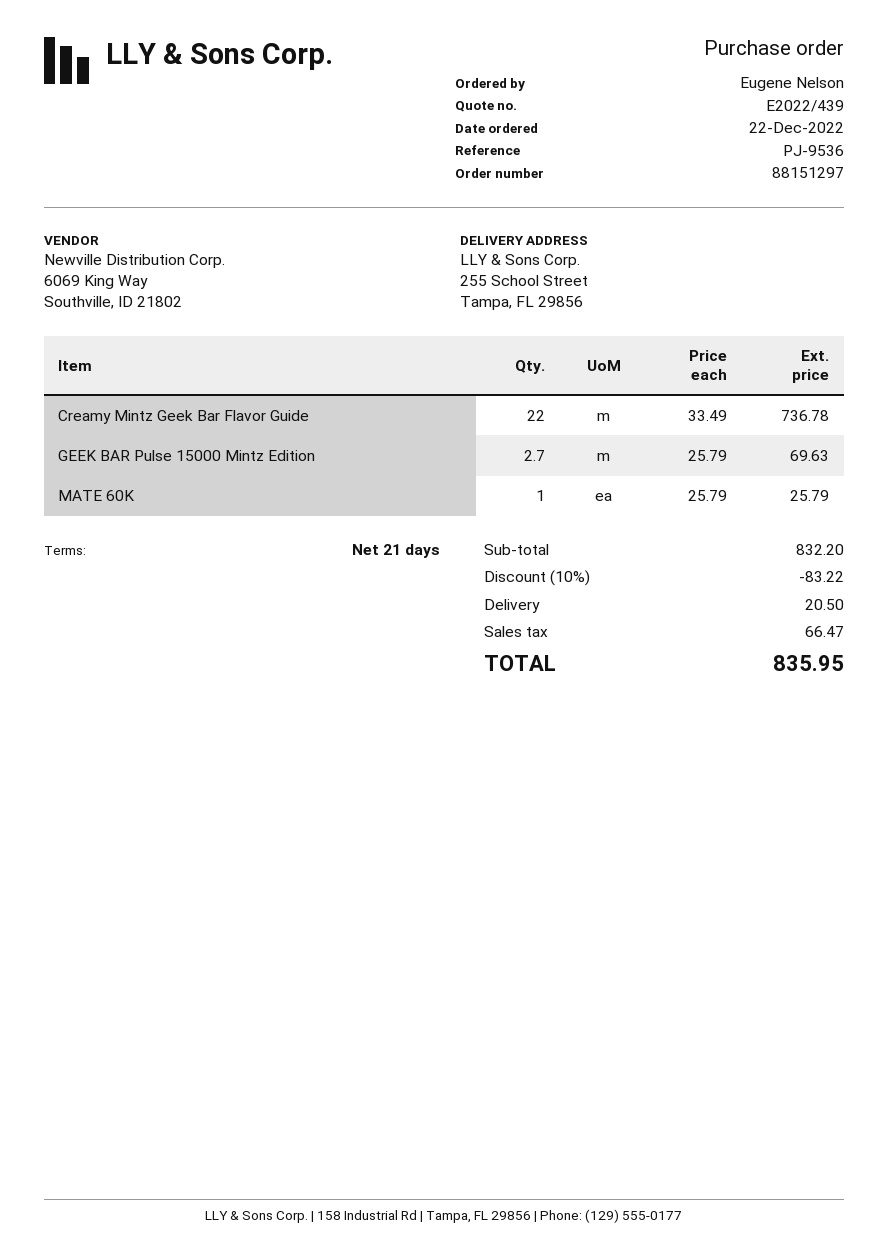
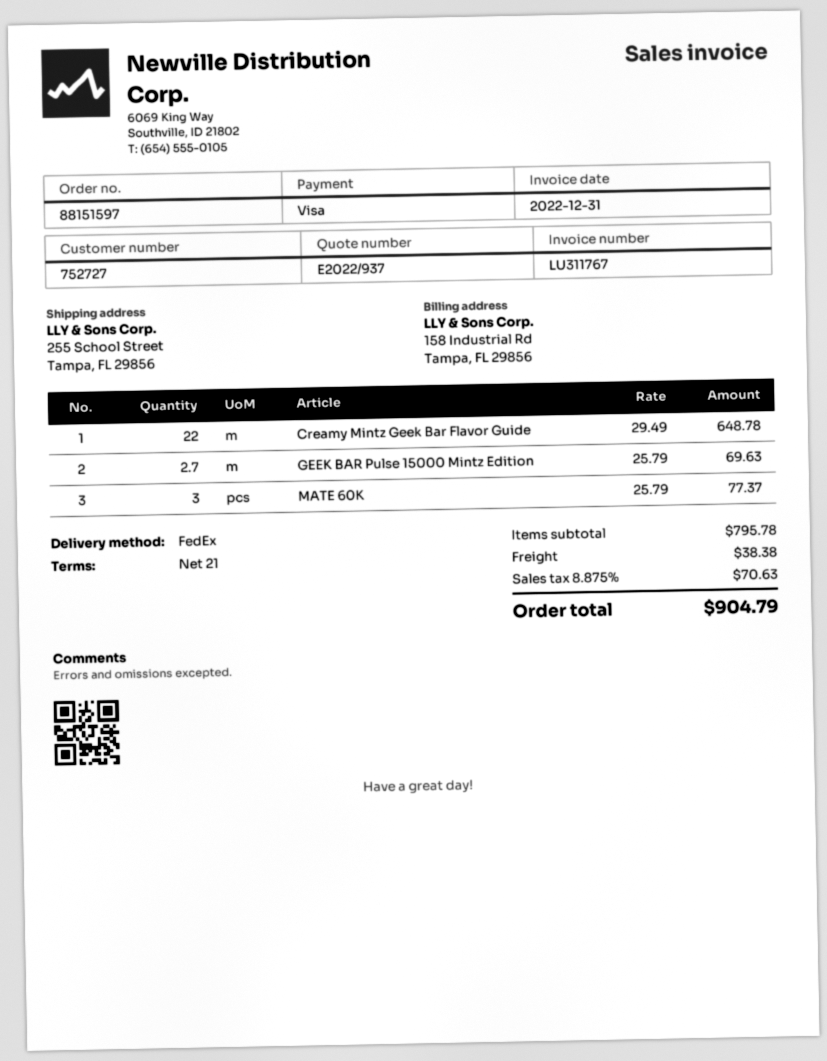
quote number: E2022/439 -> E2022/937
order number: 88151297 -> 88151597
Creamy Mintz Geek Bar Flavor Guide: 22 x 33.49 = 736.78 -> 22 x 29.49 = 648.78
MATE 60K: 1 x 25.79 = 25.79 -> 3 x 25.79 = 77.37
subtotal: 832.20 -> 795.78
discount: 10% = 83.22 -> none
shipping: 20.50 -> 38.38
tax: 66.47 -> 70.63
total: 835.95 -> 904.79

